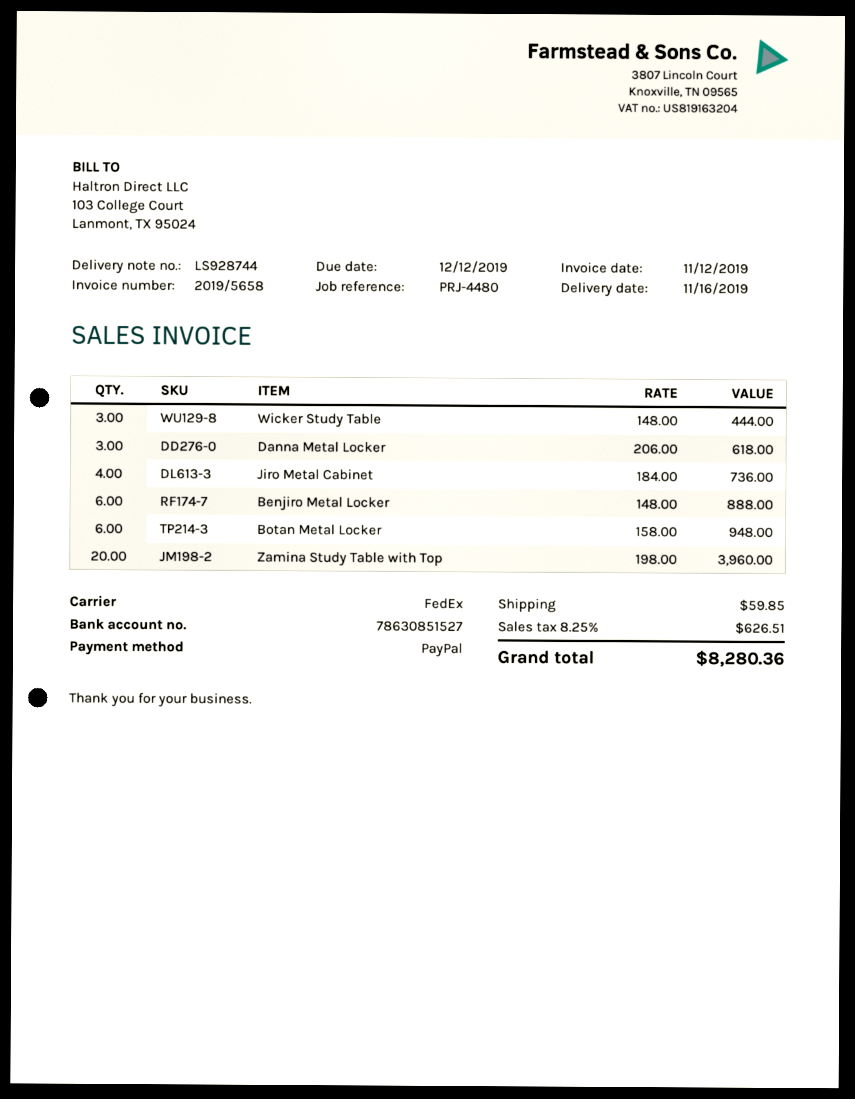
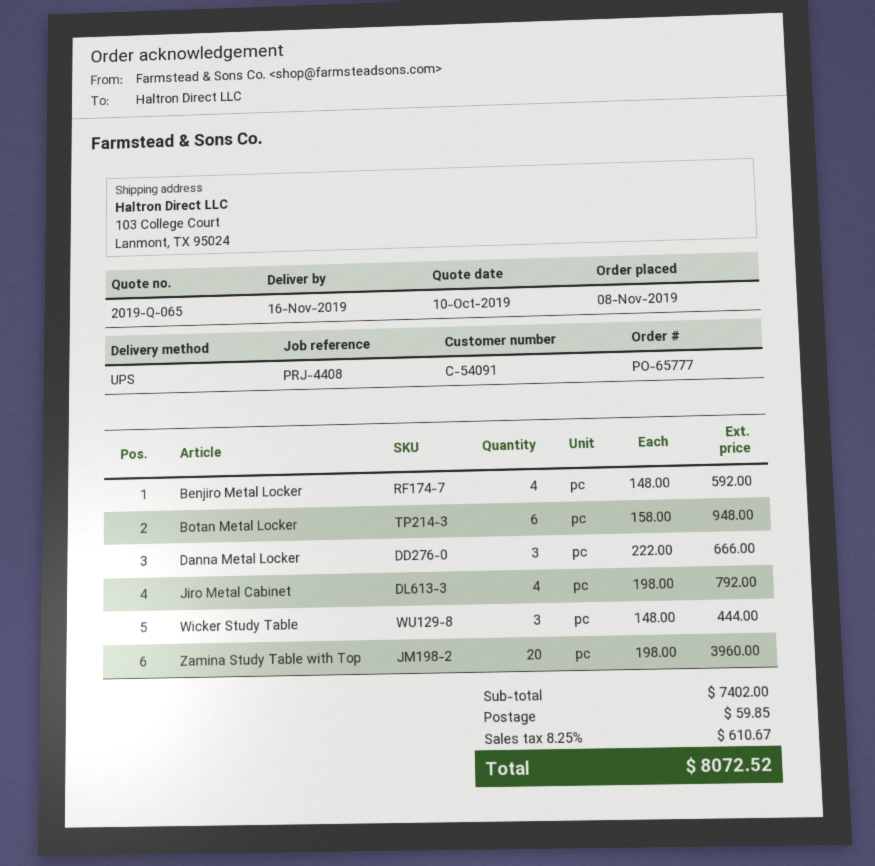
reference: PRJ-4480 -> PRJ-4408
shipping method: FedEx -> UPS
Danna Metal Locker: 3 x 206.00 = 618.00 -> 3 x 222.00 = 666.00
Jiro Metal Cabinet: 4 x 184.00 = 736.00 -> 4 x 198.00 = 792.00
Benjiro Metal Locker: 6 x 148.00 = 888.00 -> 4 x 148.00 = 592.00
tax: 8.25% = 626.51 -> 8.25% = 610.67
total: 8280.36 -> 8072.52

